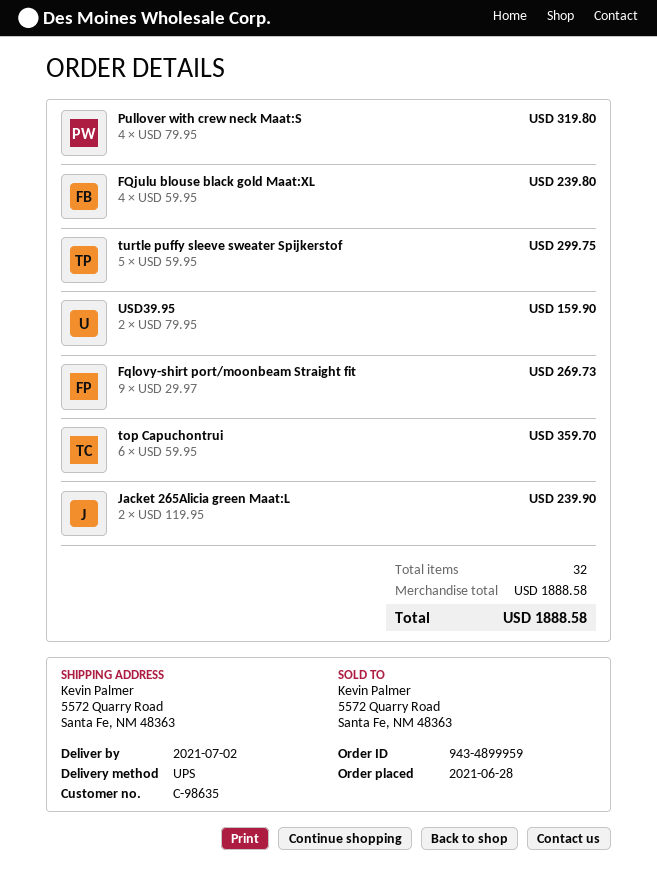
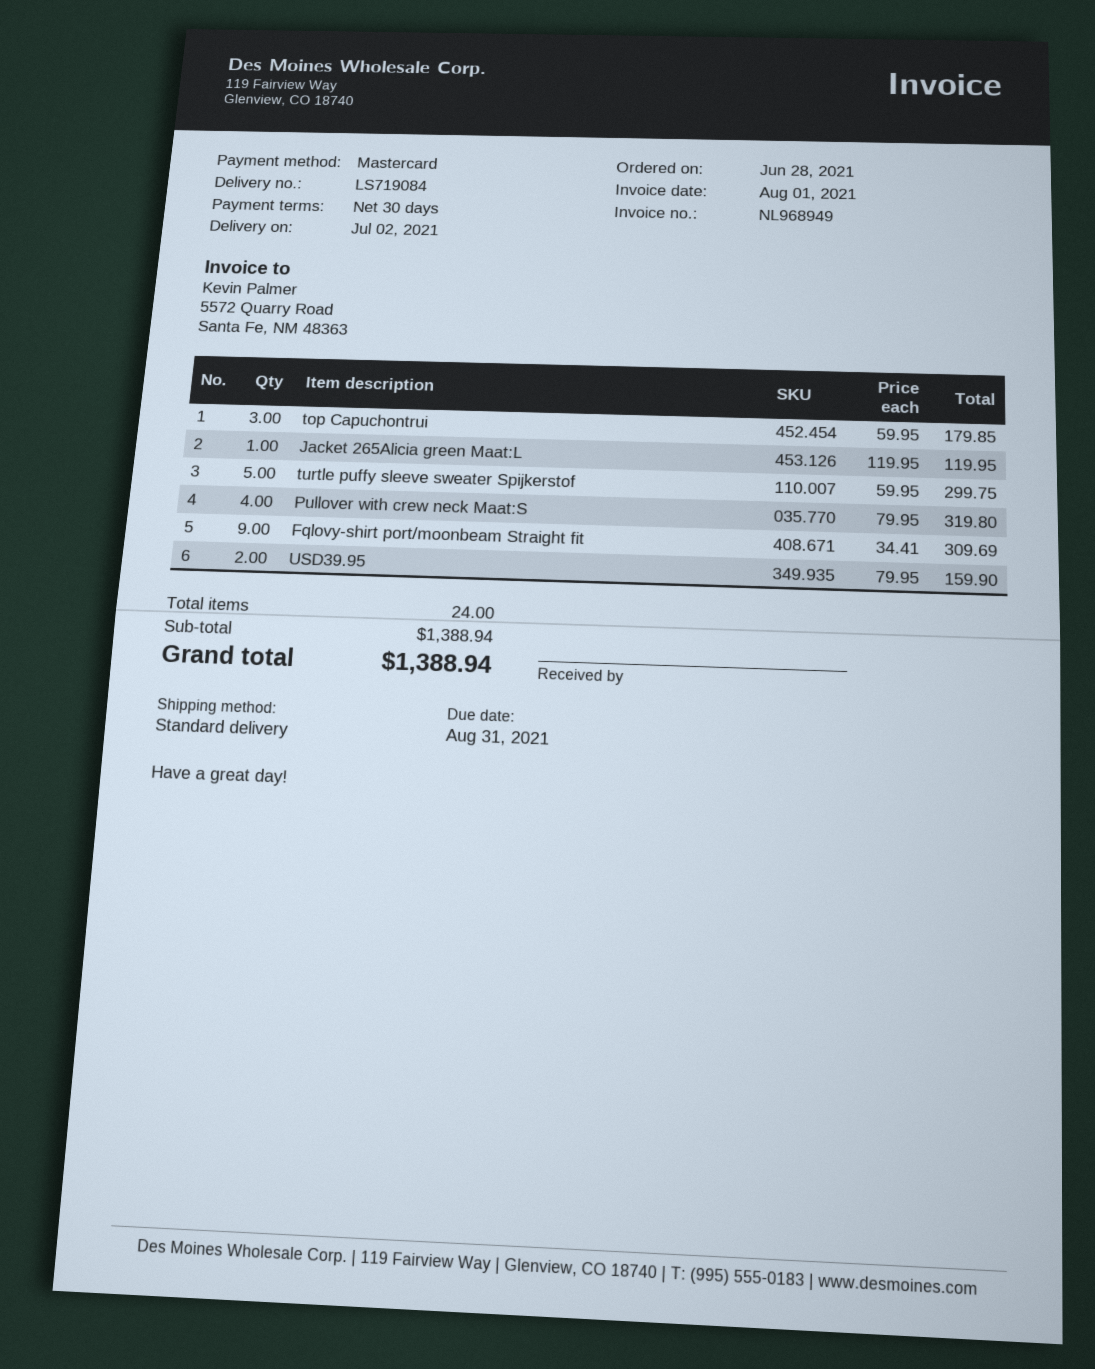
shipping method: UPS -> standard
FQjulu blouse black gold Maat:XL: 4 x 59.95 = 239.80 -> none
Fqlovy-shirt port/moonbeam Straight fit: 9 x 29.97 = 269.73 -> 9 x 34.41 = 309.69
top Capuchontrui: 6 x 59.95 = 359.70 -> 3 x 59.95 = 179.85
Jacket 265Alicia green Maat:L: 2 x 119.95 = 239.90 -> 1 x 119.95 = 119.95
total quantity: 32 -> 24
subtotal: 1888.58 -> 1388.94
total: 1888.58 -> 1388.94

